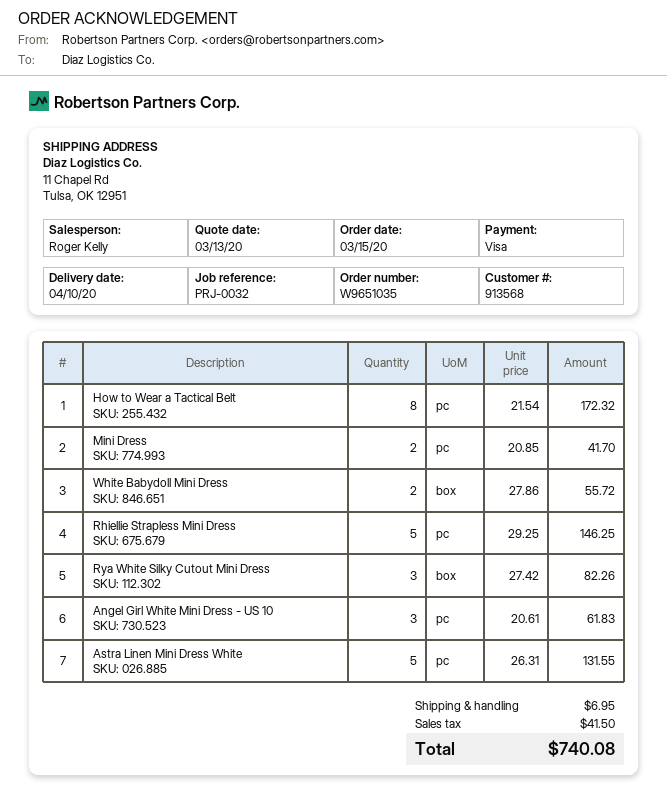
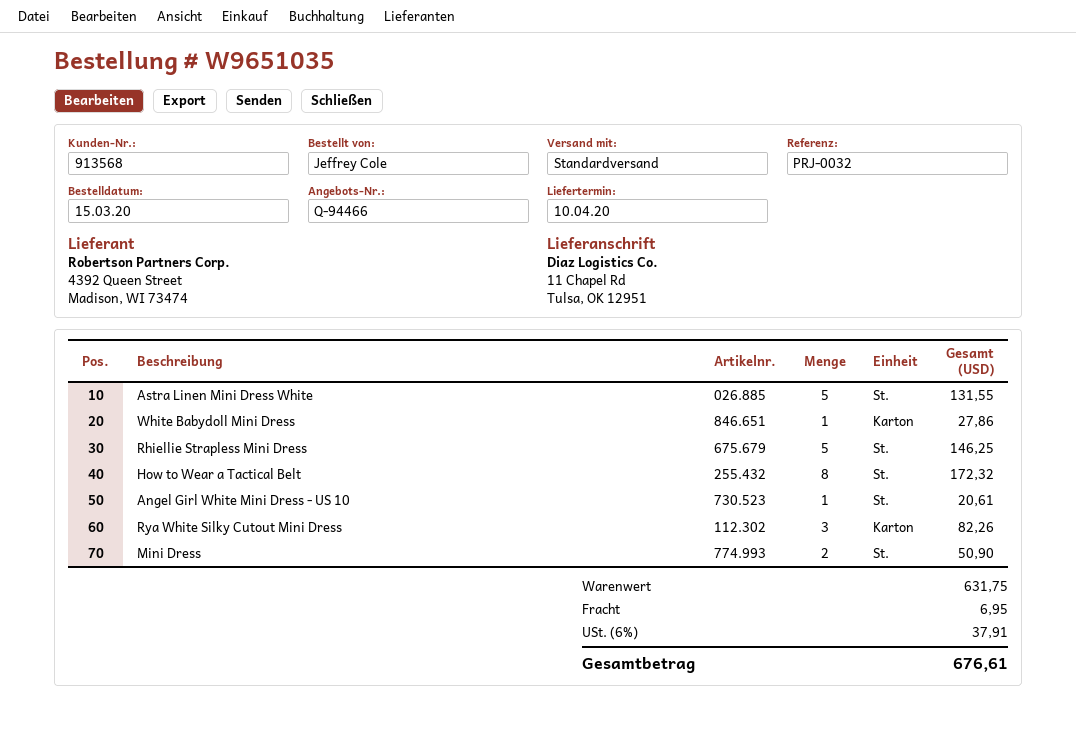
Mini Dress: 2 for 41.70 -> 2 for 50.90
White Babydoll Mini Dress: 2 for 55.72 -> 1 for 27.86
Angel Girl White Mini Dress - US 10: 3 for 61.83 -> 1 for 20.61
tax: 41.50 -> 37.91
total: 740.08 -> 676.61

